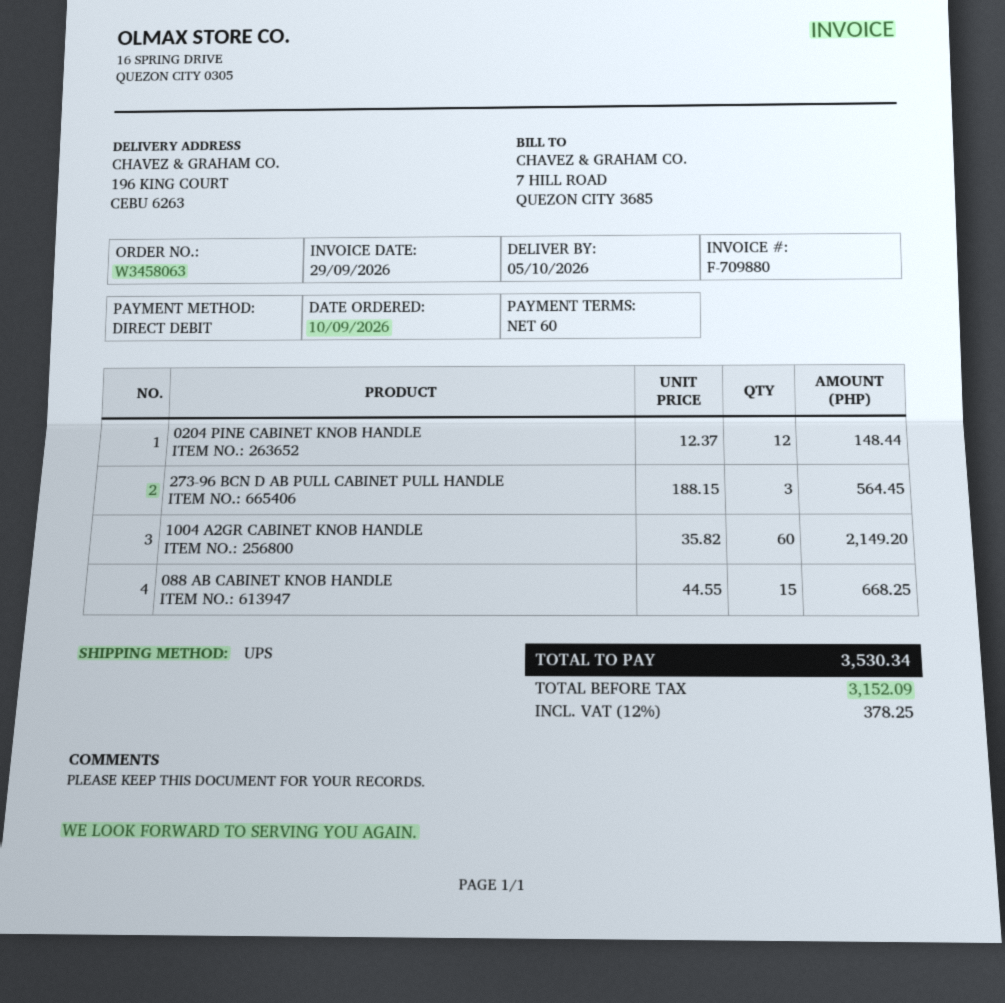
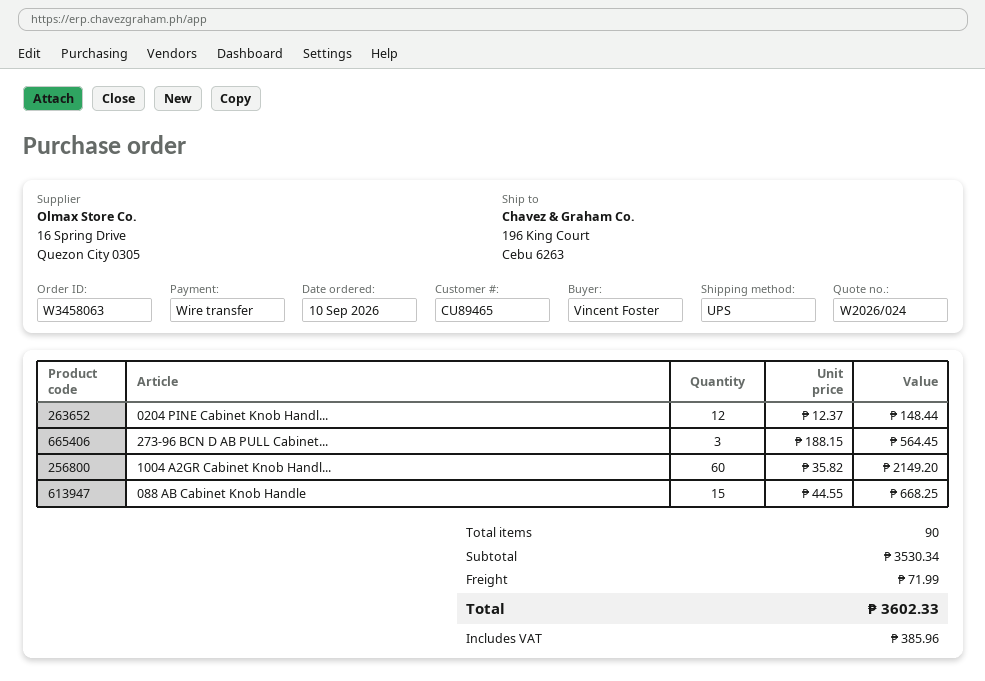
payment method: direct debit -> bank transfer
shipping: none -> 71.99
tax: 378.25 -> 385.96
total: 3530.34 -> 3602.33

